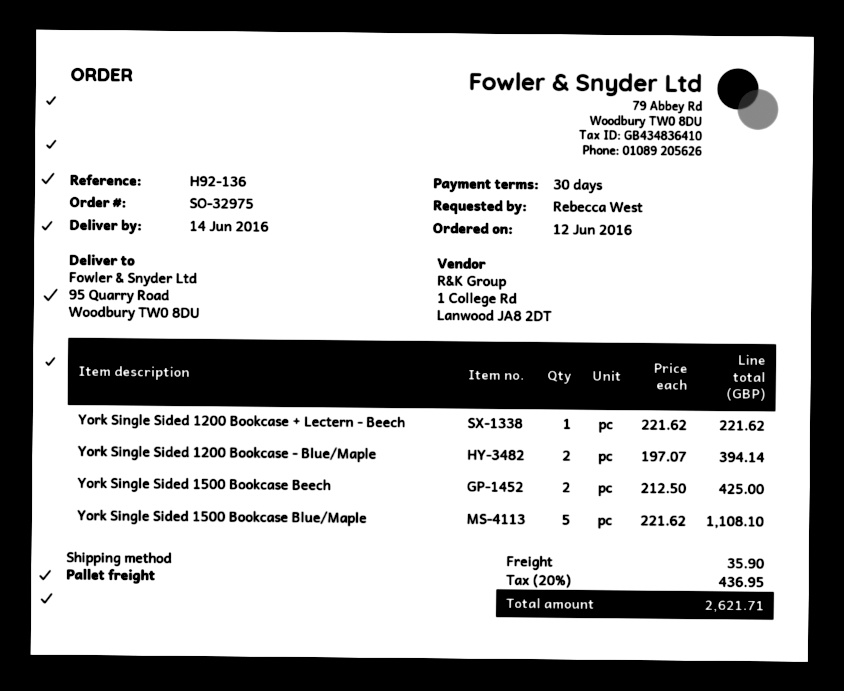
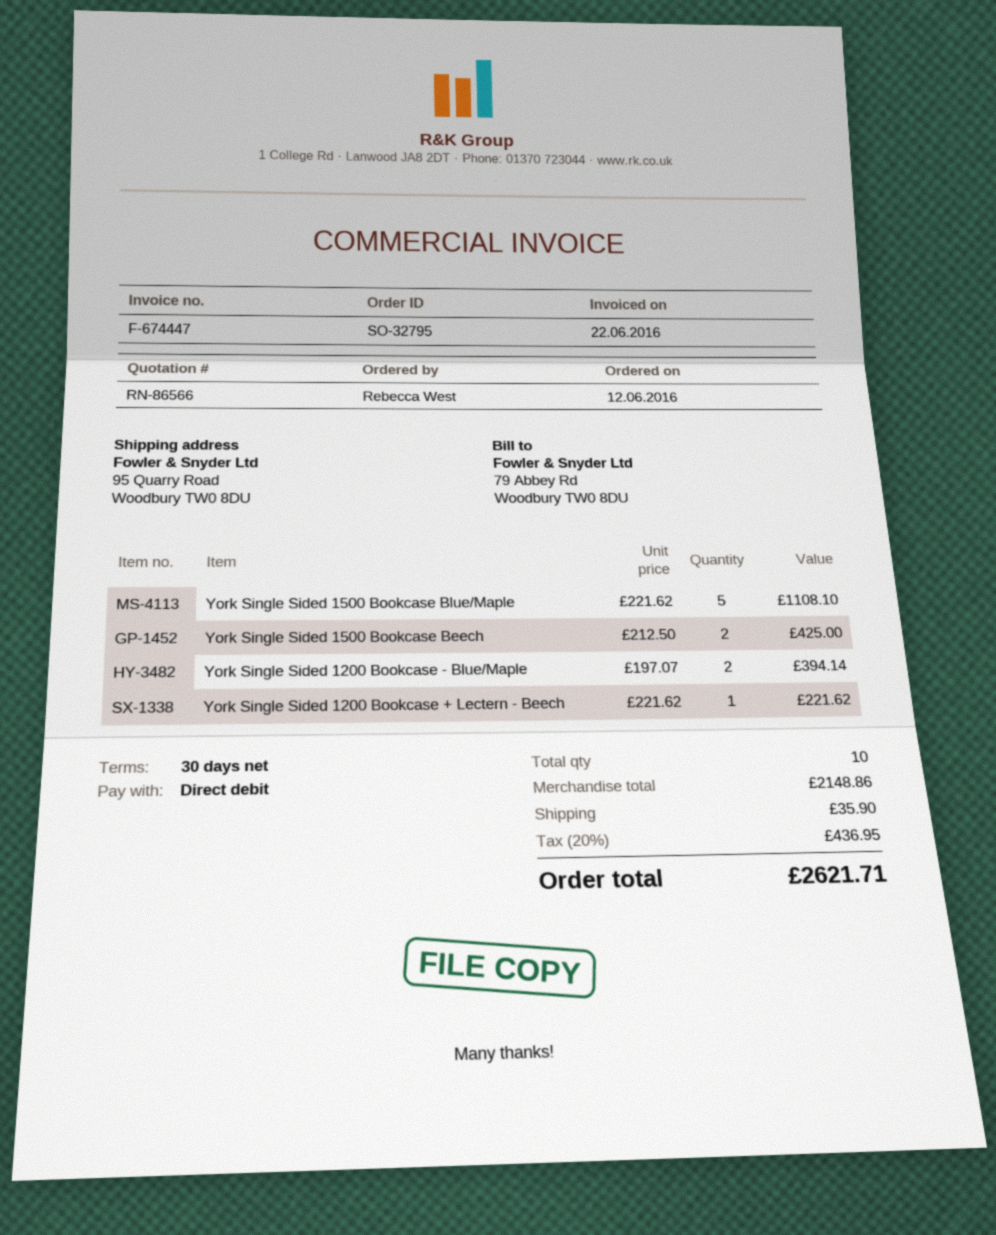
order number: SO-32975 -> SO-32795

